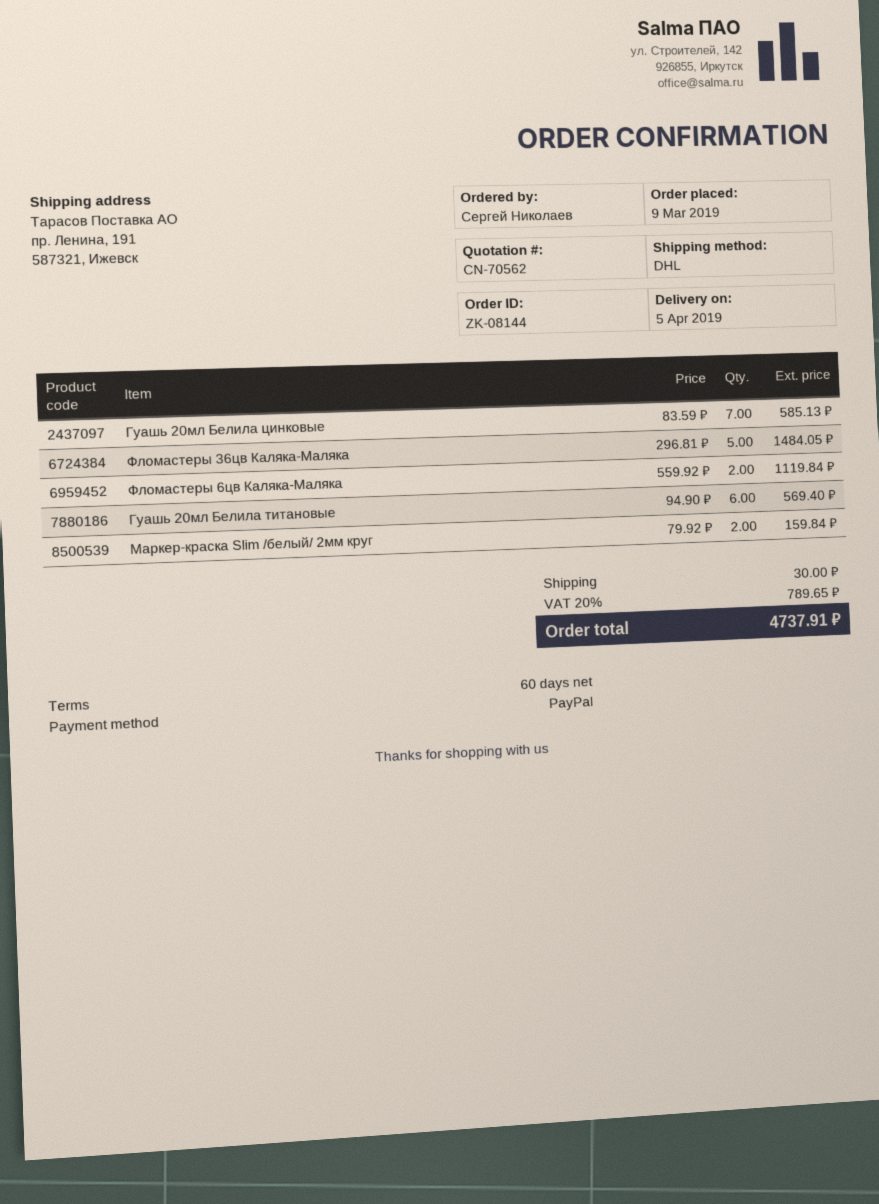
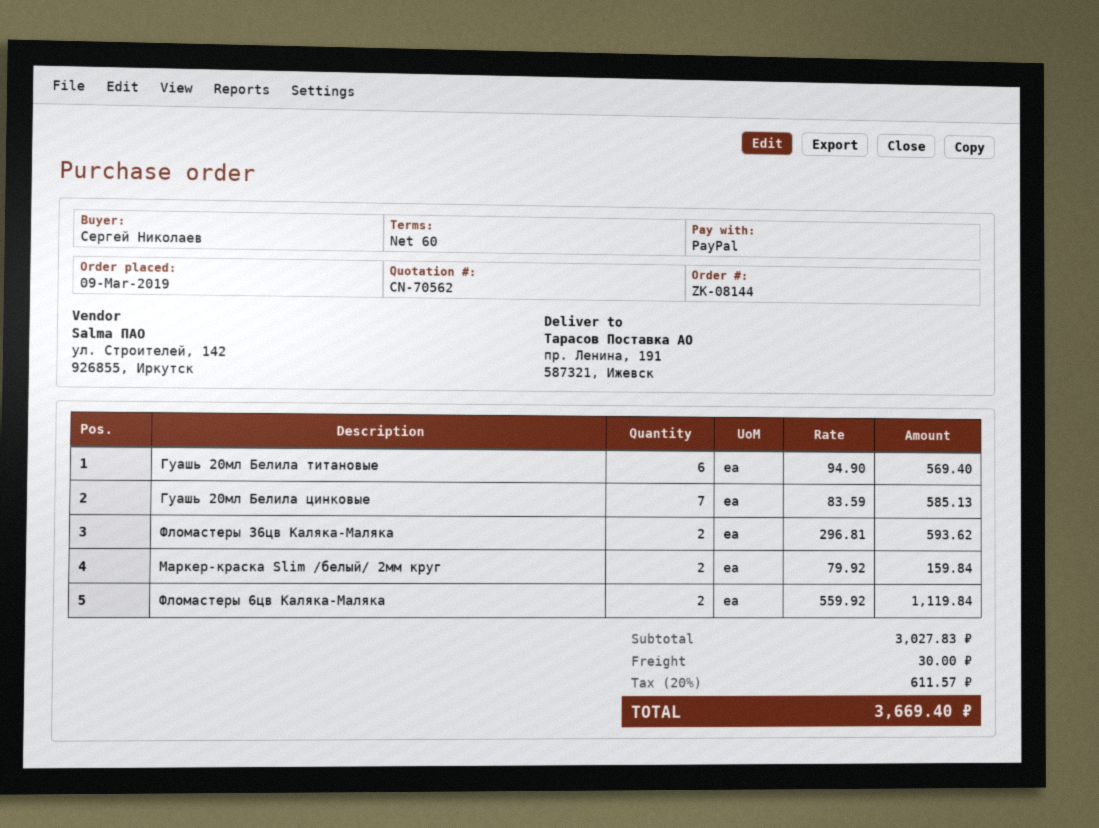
Фломастеры 36цв Каляка-Маляка: 5 x 296.81 = 1484.05 -> 2 x 296.81 = 593.62
tax: 20% = 789.65 -> 20% = 611.57
total: 4737.91 -> 3669.40

